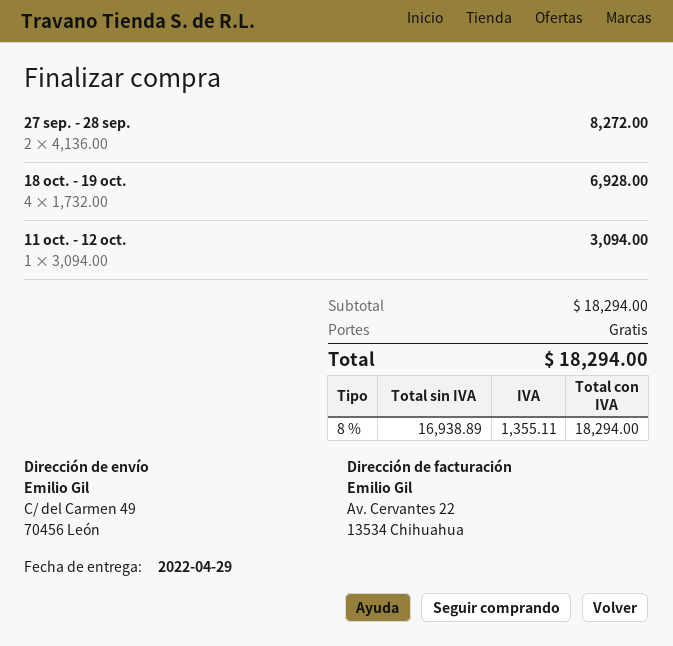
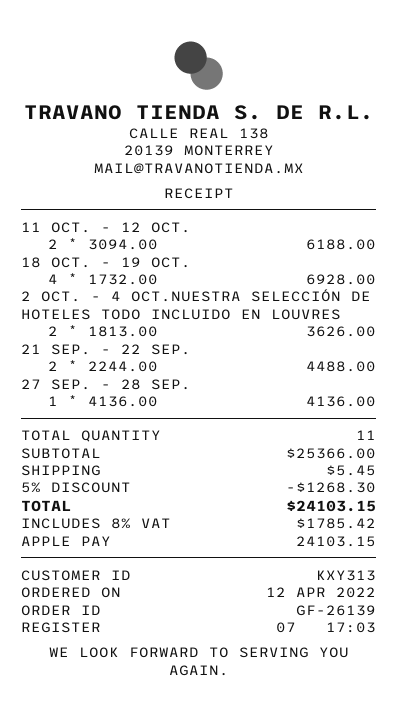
27 sep. - 28 sep.: 2 x 4136.00 = 8272.00 -> 1 x 4136.00 = 4136.00
11 oct. - 12 oct.: 1 x 3094.00 = 3094.00 -> 2 x 3094.00 = 6188.00
2 OCT. - 4 OCT.NUESTRA SELECCIÓN DE HOTELES TODO INCLUIDO EN LOUVRES: none -> 2 x 1813.00 = 3626.00
21 SEP. - 22 SEP.: none -> 2 x 2244.00 = 4488.00
subtotal: 18294.00 -> 25366.00
discount: none -> 5% = 1268.30
shipping: 0.00 -> 5.45
tax: 8% = 1355.11 -> 8% = 1785.42
total: 18294.00 -> 24103.15

